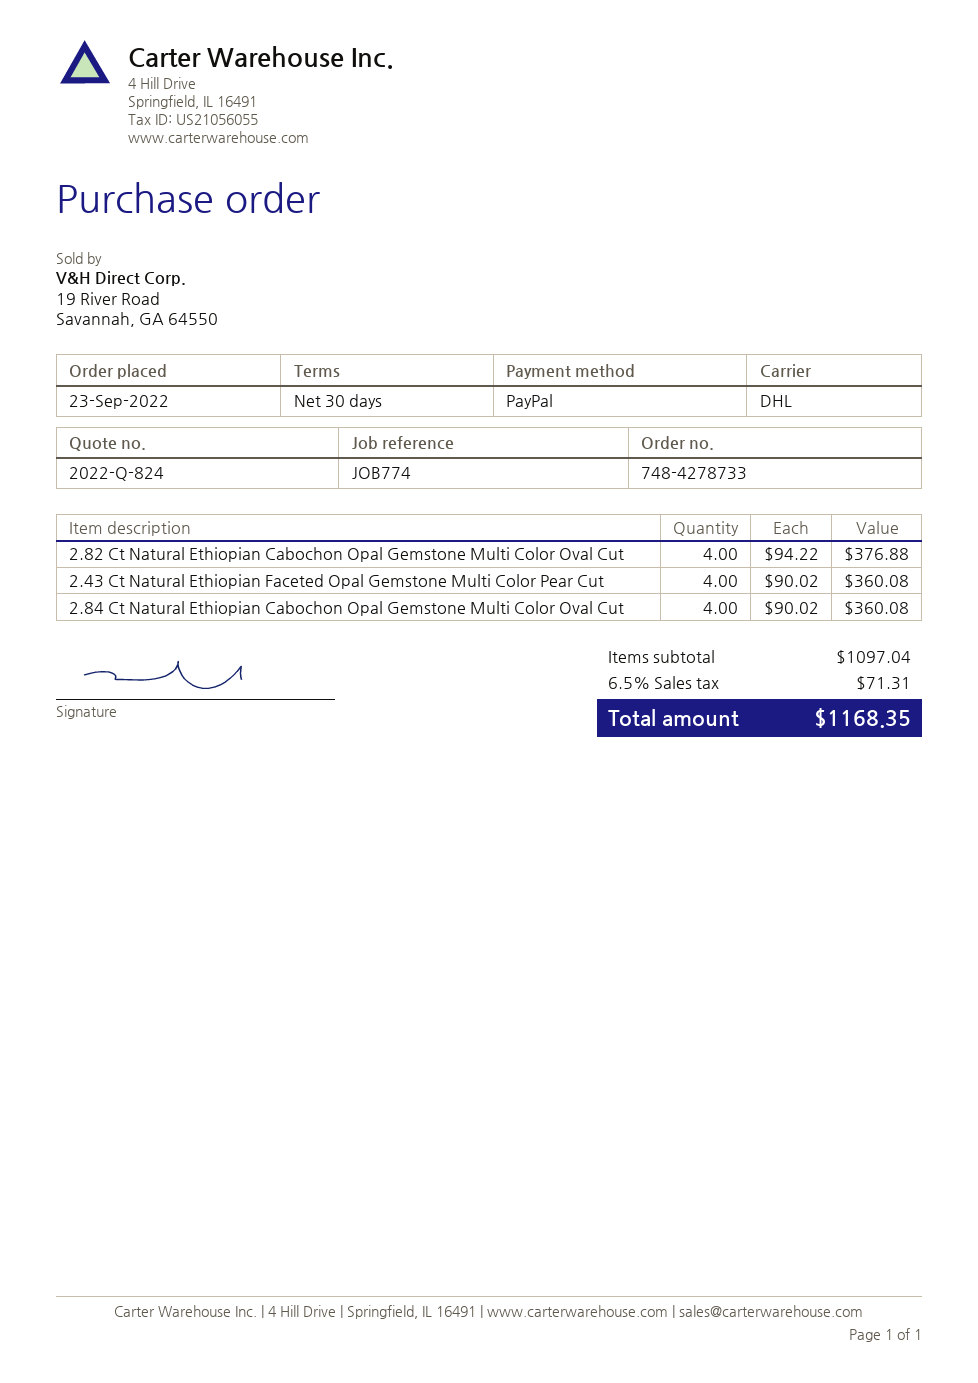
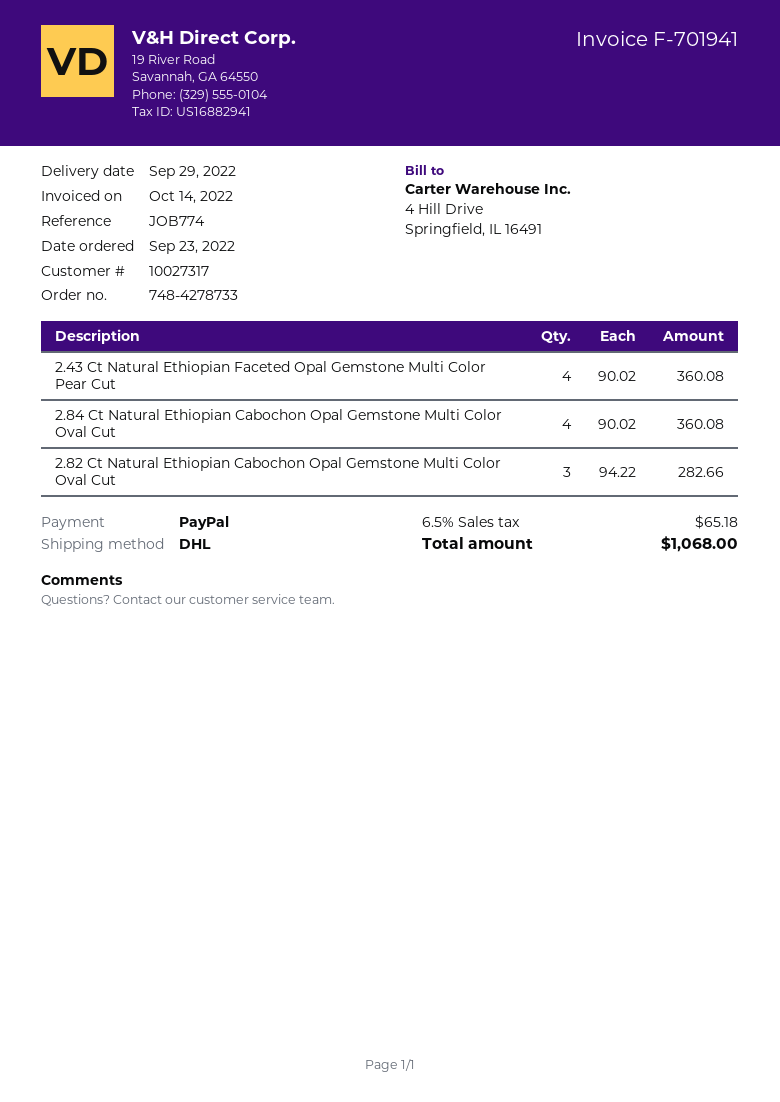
2.82 Ct Natural Ethiopian Cabochon Opal Gemstone Multi Color Oval Cut: 4 x 94.22 = 376.88 -> 3 x 94.22 = 282.66
tax: 6.5% = 71.31 -> 6.5% = 65.18
total: 1168.35 -> 1068.00

